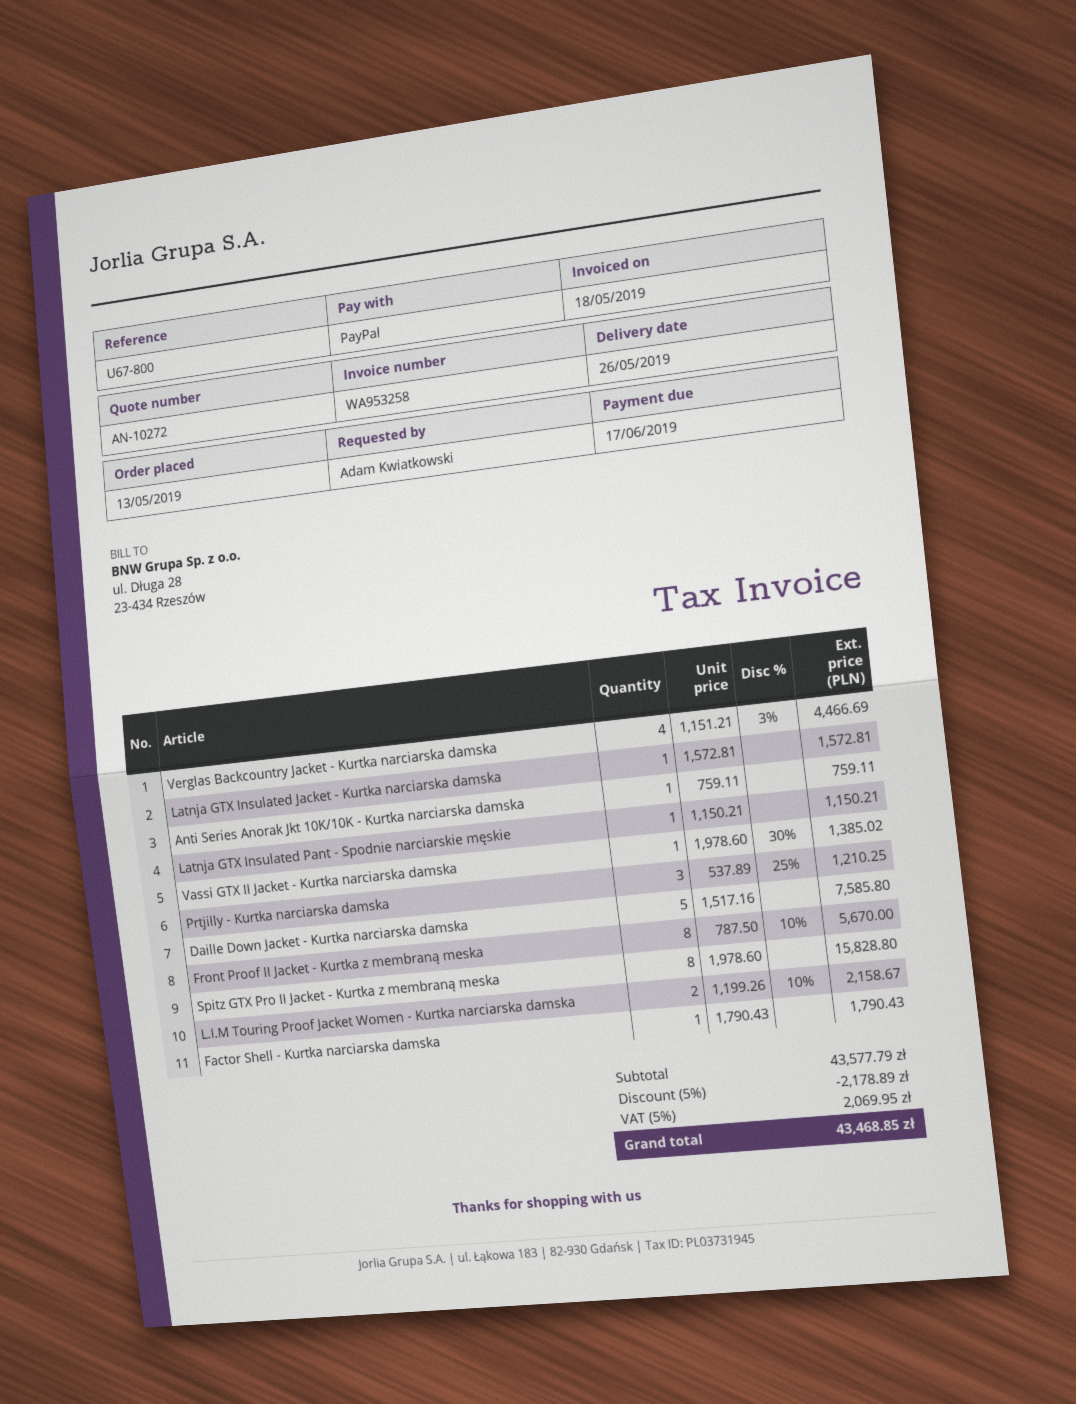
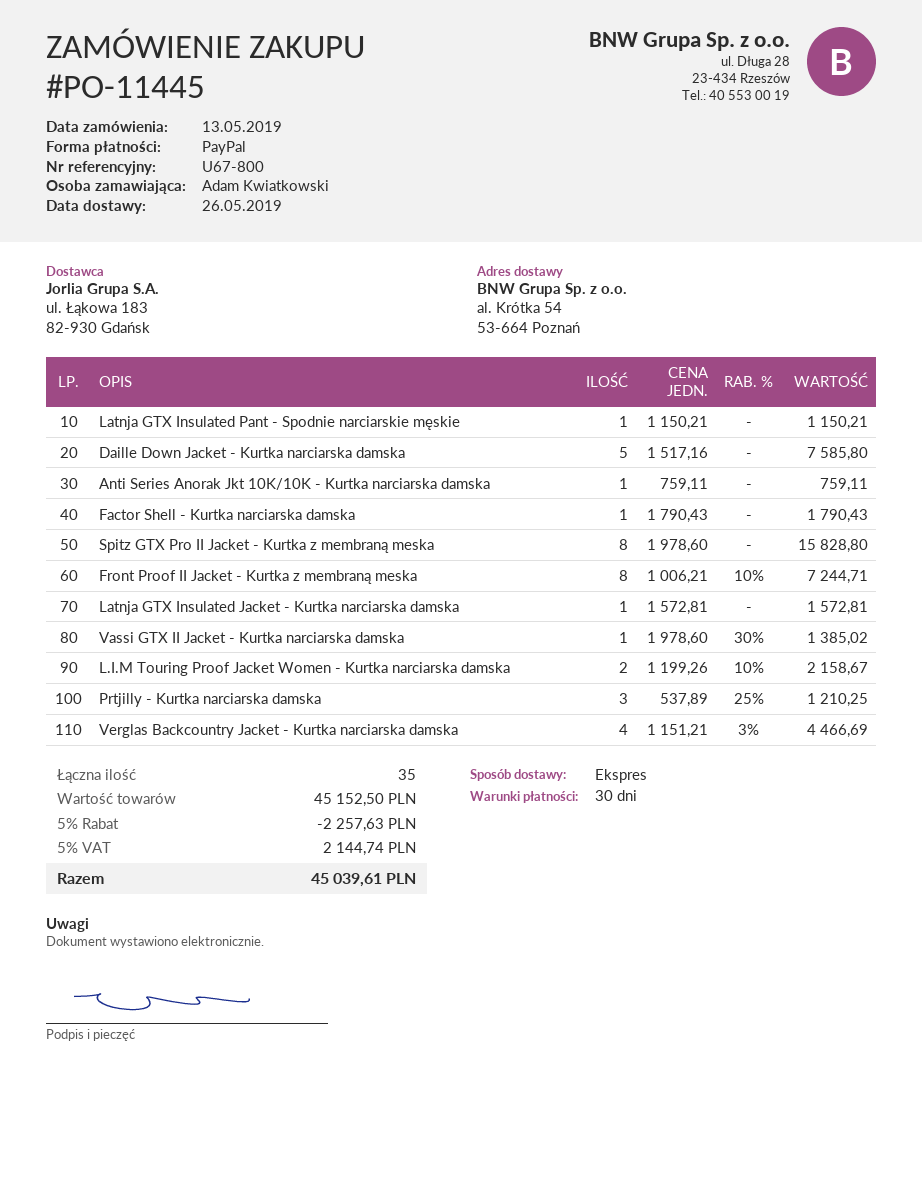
Front Proof II Jacket - Kurtka z membraną meska: 8 x 787.50 - 10% = 5670.00 -> 8 x 1006.21 - 10% = 7244.71
subtotal: 43577.79 -> 45152.50
discount: 5% = 2178.89 -> 5% = 2257.63
tax: 5% = 2069.95 -> 5% = 2144.74
total: 43468.85 -> 45039.61

